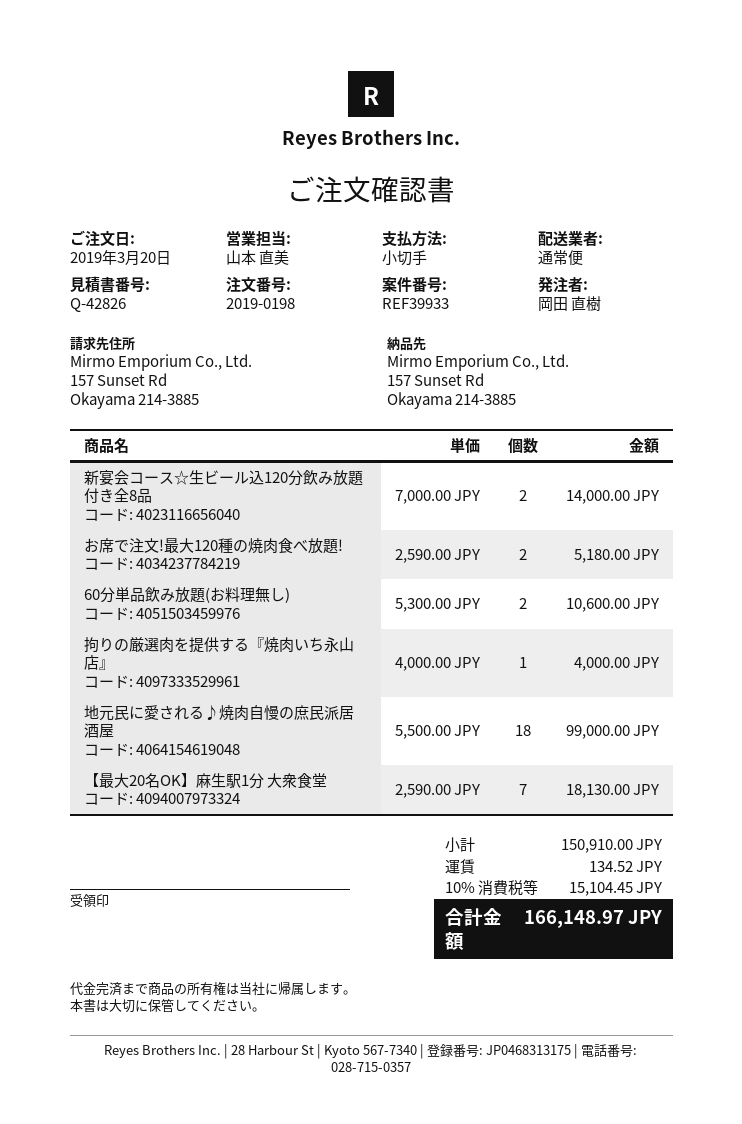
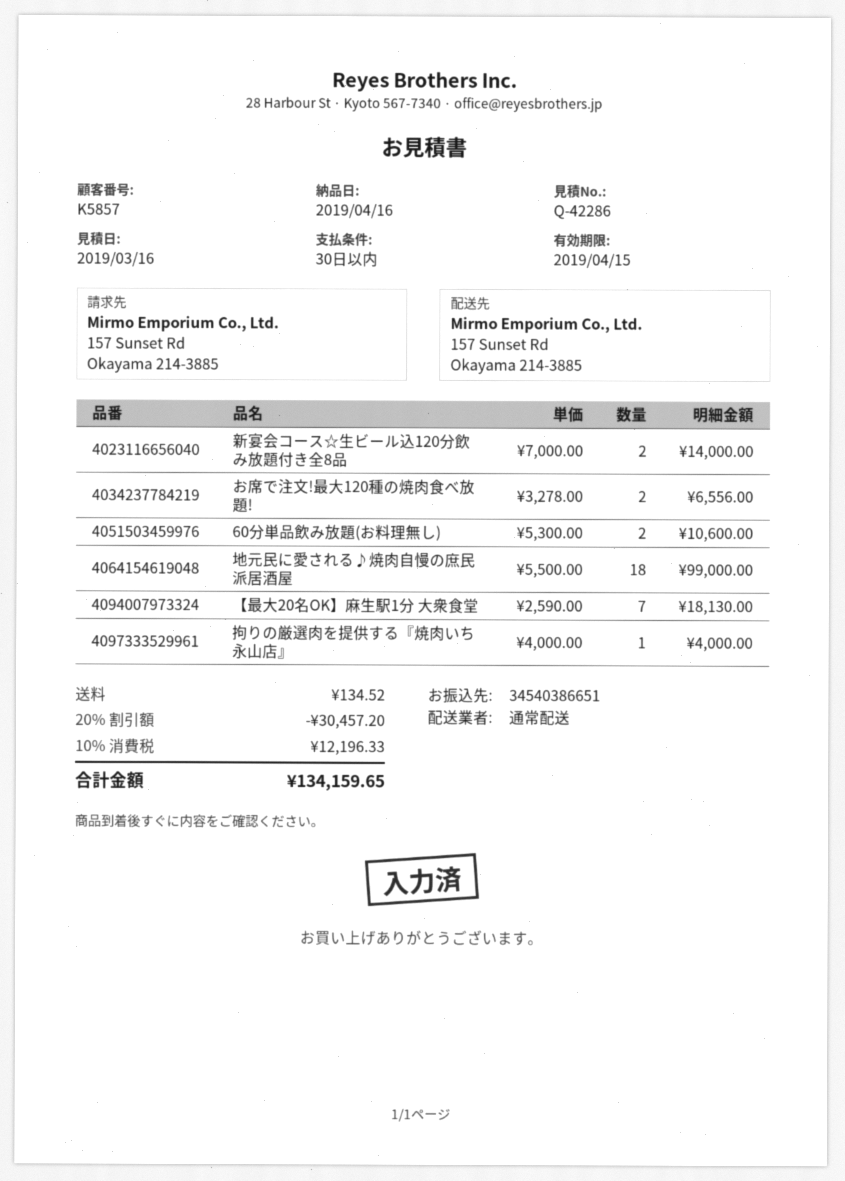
quote number: Q-42826 -> Q-42286
お席で注文!最大120種の焼肉食べ放題!: 2 x 2590.00 = 5180.00 -> 2 x 3278.00 = 6556.00
discount: none -> 20% = 30457.20
tax: 10% = 15104.45 -> 10% = 12196.33
total: 166148.97 -> 134159.65

